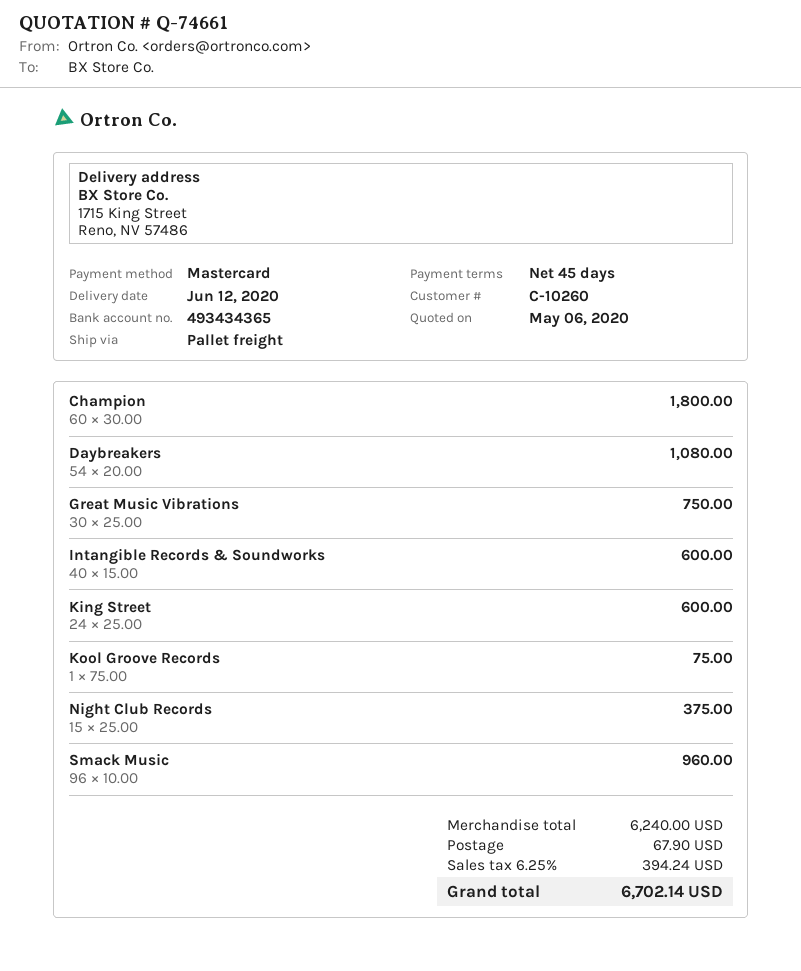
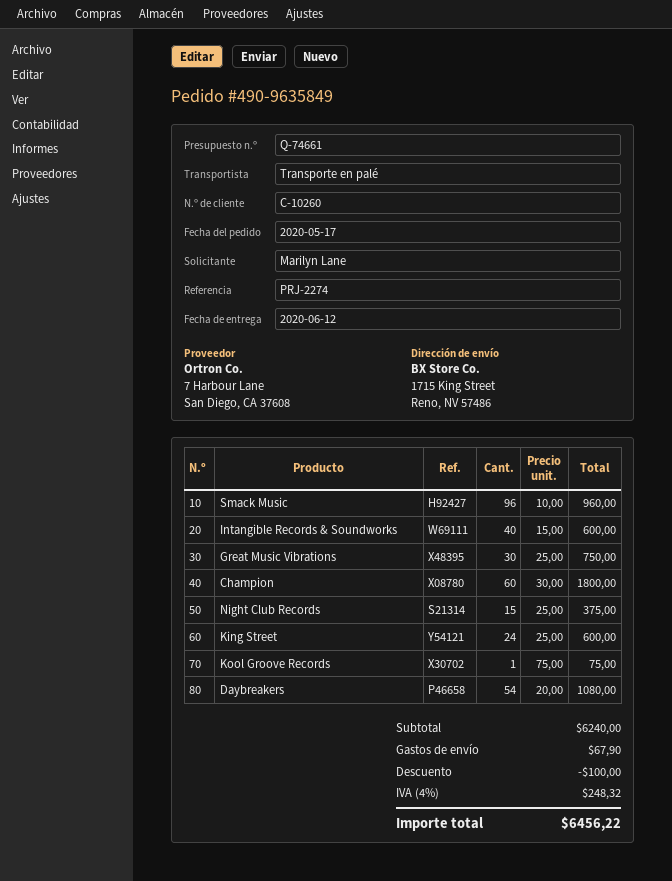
discount: none -> 100.00
tax: 6.25% = 394.24 -> 4% = 248.32
total: 6702.14 -> 6456.22

